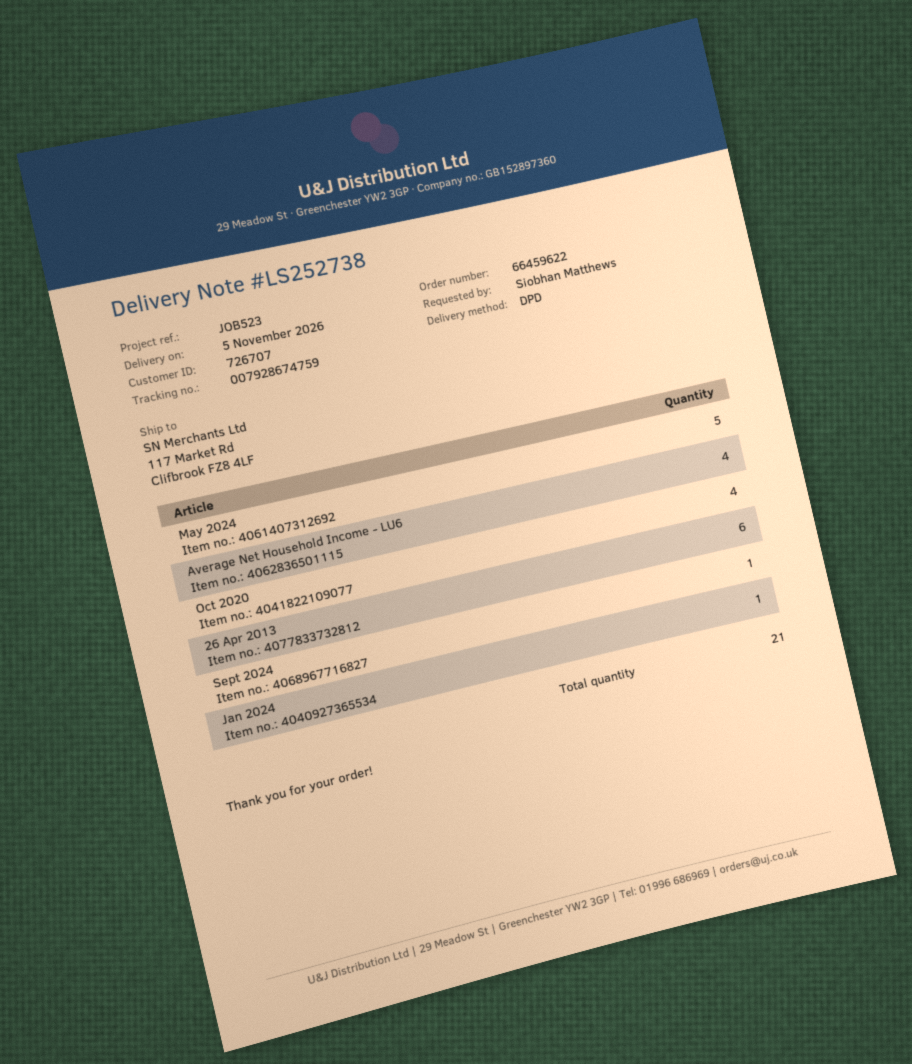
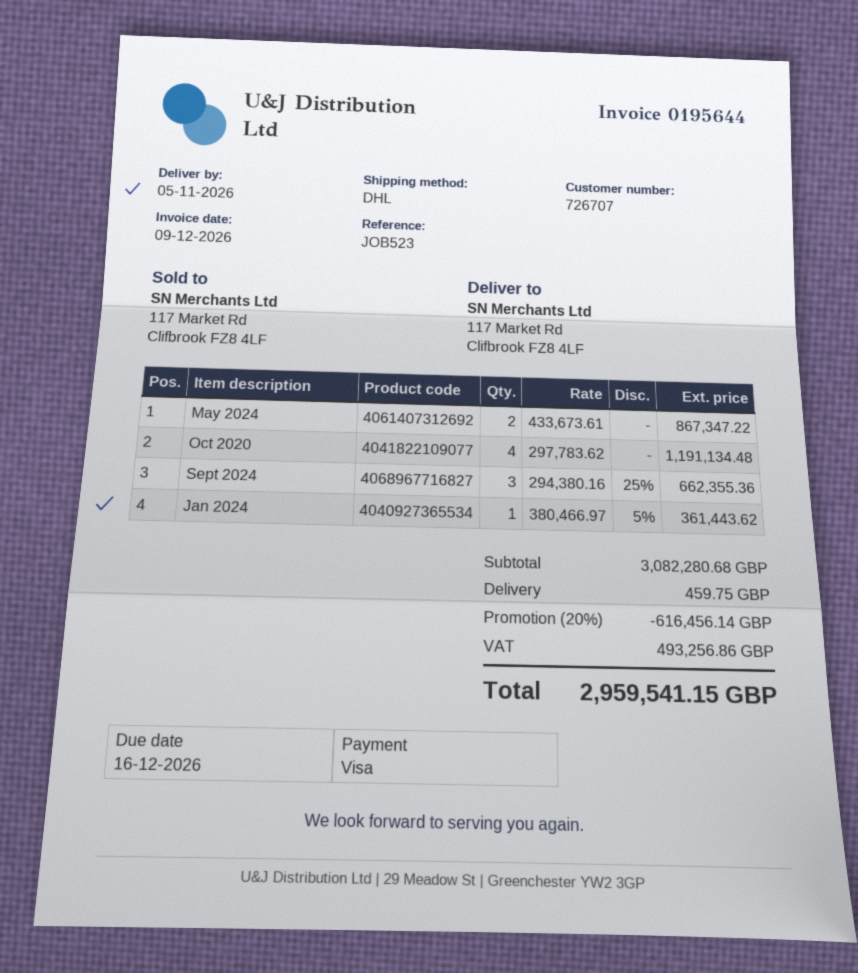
shipping method: DPD -> DHL
May 2024: 5 -> 2
Average Net Household Income - LU6: 4 -> none
26 Apr 2013: 6 -> none
Sept 2024: 1 -> 3

